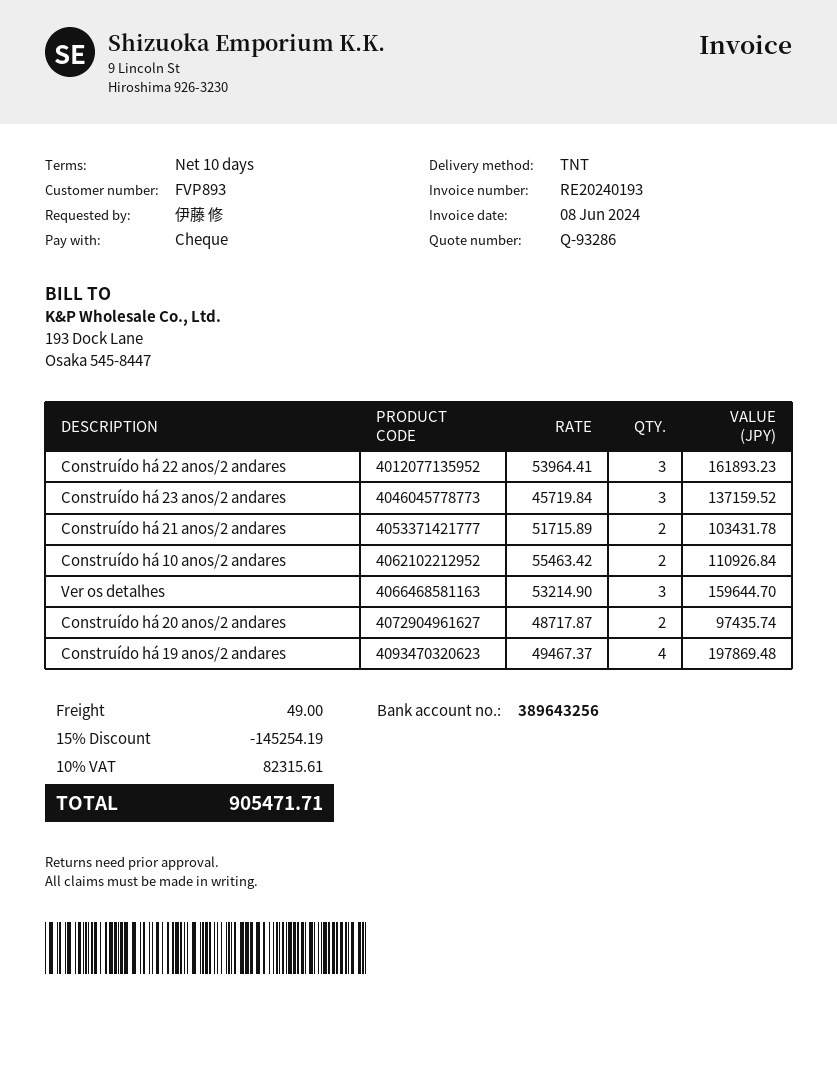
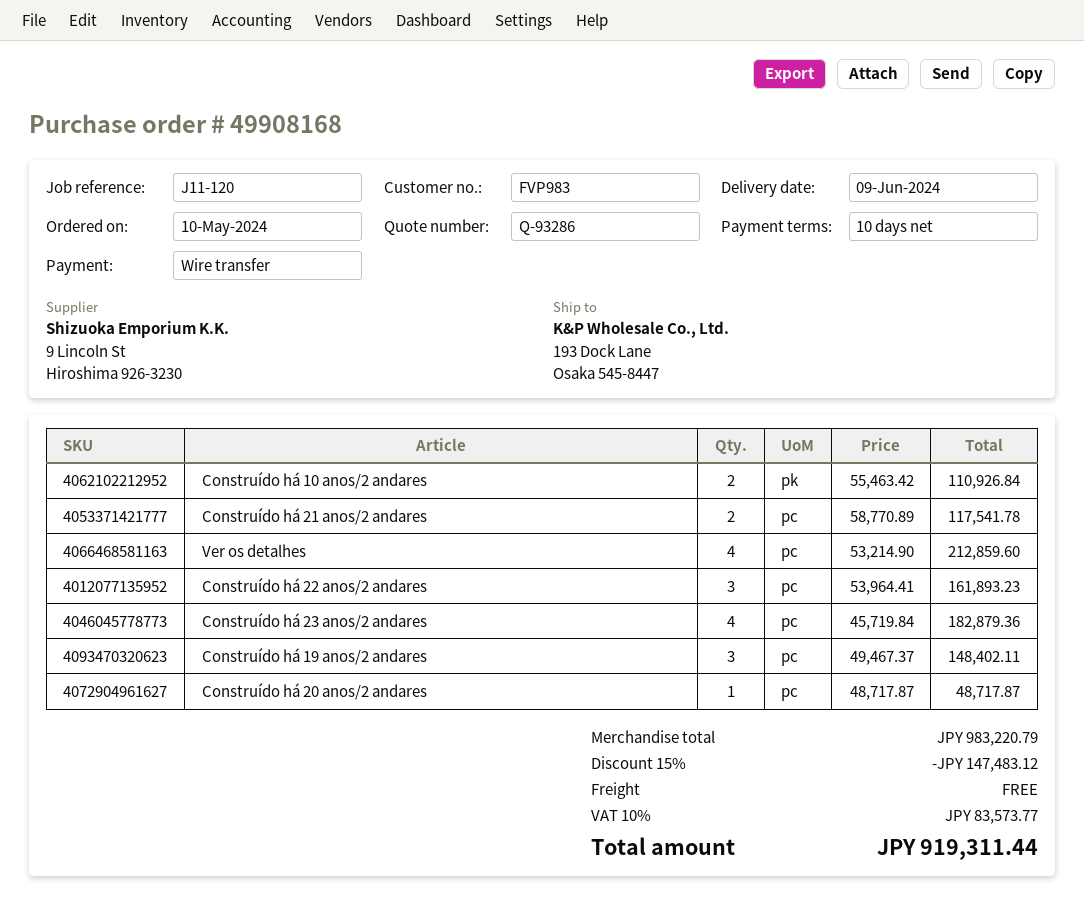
customer number: FVP893 -> FVP983
payment method: cheque -> bank transfer
Construído há 23 anos/2 andares: 3 x 45719.84 = 137159.52 -> 4 x 45719.84 = 182879.36
Construído há 21 anos/2 andares: 2 x 51715.89 = 103431.78 -> 2 x 58770.89 = 117541.78
Ver os detalhes: 3 x 53214.90 = 159644.70 -> 4 x 53214.90 = 212859.60
Construído há 20 anos/2 andares: 2 x 48717.87 = 97435.74 -> 1 x 48717.87 = 48717.87
Construído há 19 anos/2 andares: 4 x 49467.37 = 197869.48 -> 3 x 49467.37 = 148402.11
discount: 15% = 145254.19 -> 15% = 147483.12
shipping: 49.00 -> 0.00
tax: 10% = 82315.61 -> 10% = 83573.77
total: 905471.71 -> 919311.44

